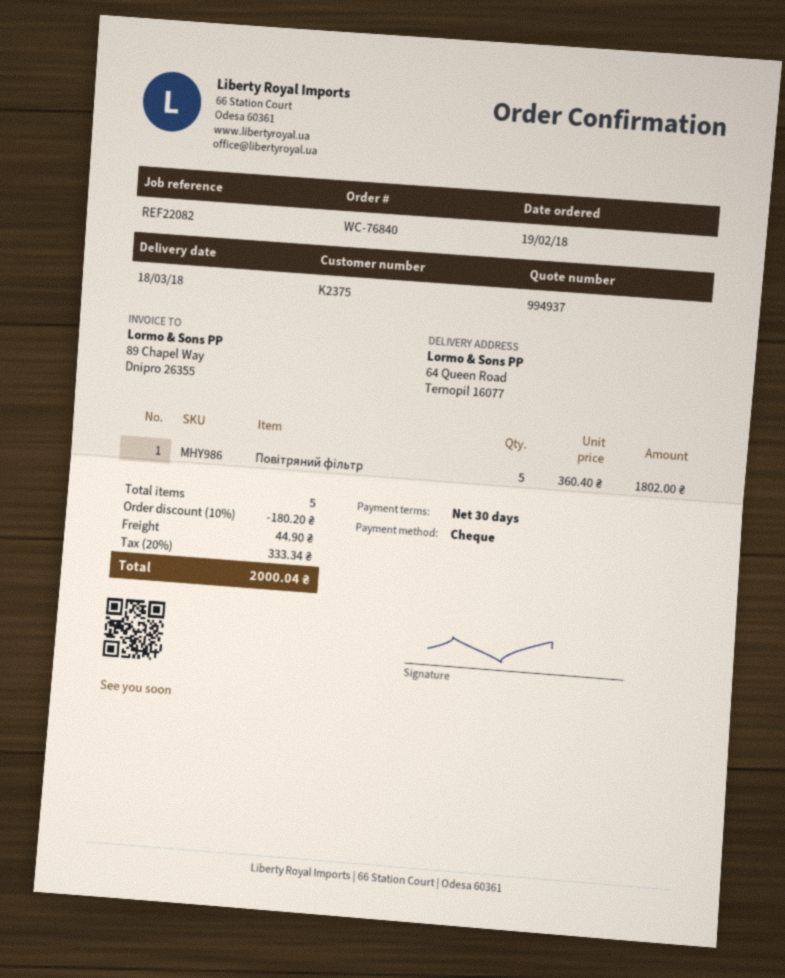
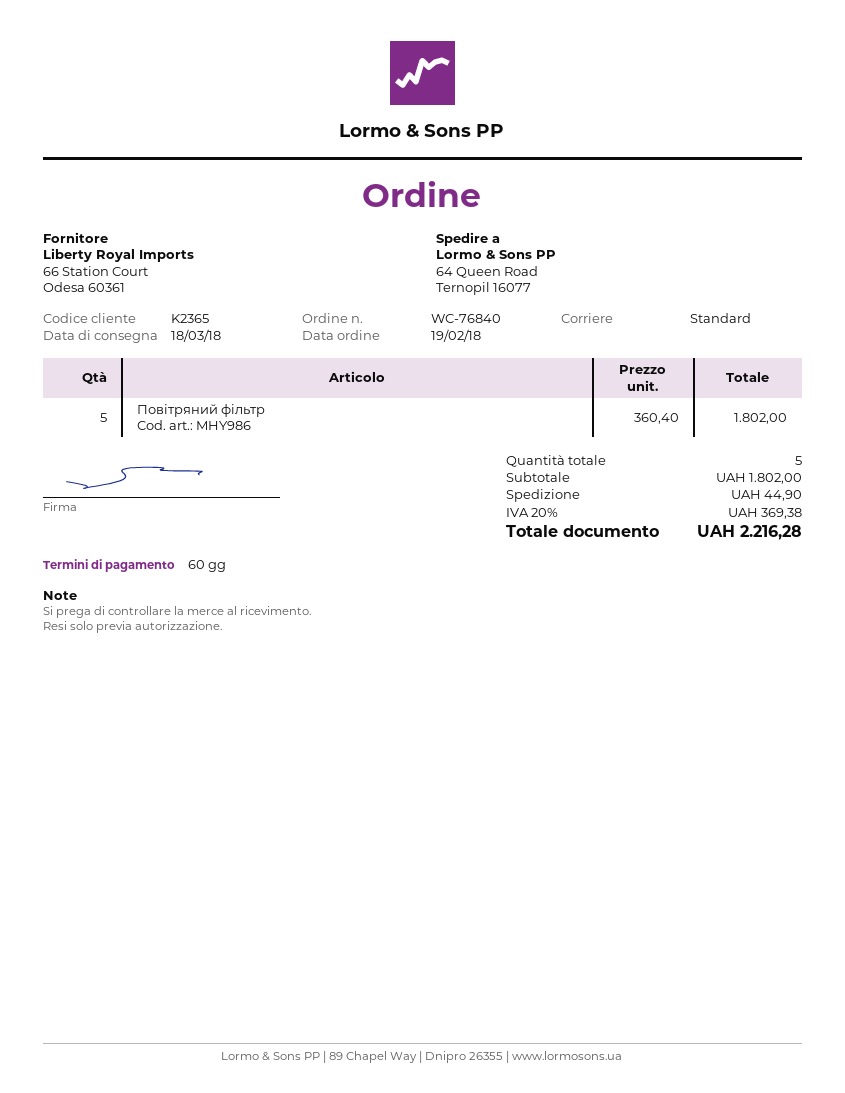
payment terms: 30 days -> 60 days
customer number: K2375 -> K2365
discount: 10% = 180.20 -> none
tax: 20% = 333.34 -> 20% = 369.38
total: 2000.04 -> 2216.28

